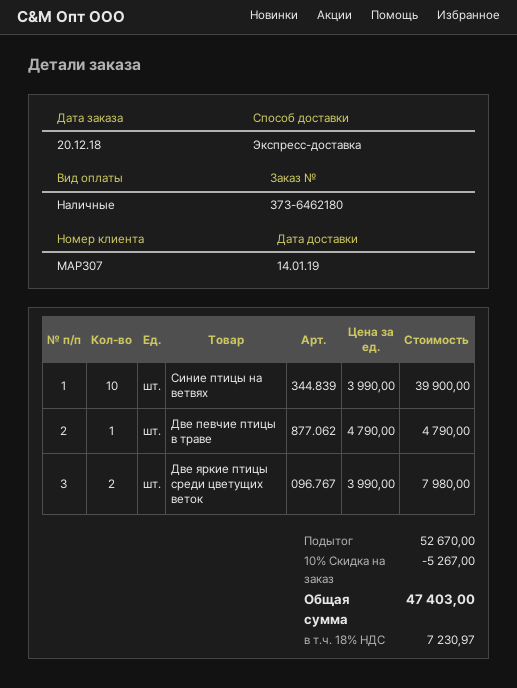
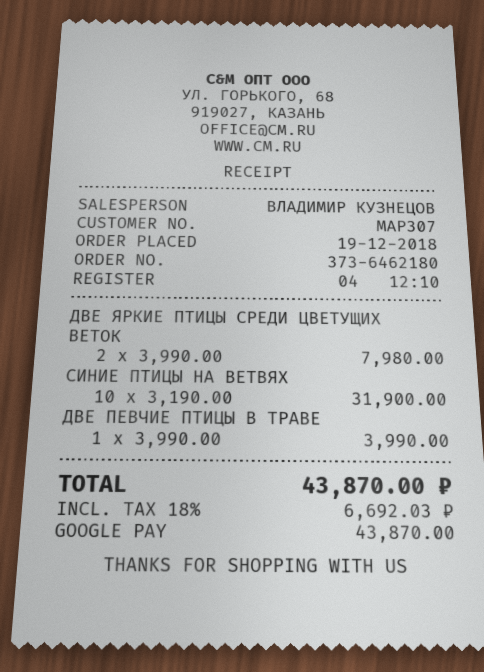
order date: 2018-12-20 -> 2018-12-19
payment method: cash -> Google Pay
Синие птицы на ветвях: 10 x 3990.00 = 39900.00 -> 10 x 3190.00 = 31900.00
Две певчие птицы в траве: 1 x 4790.00 = 4790.00 -> 1 x 3990.00 = 3990.00
discount: 10% = 5267.00 -> none
tax: 18% = 7230.97 -> 18% = 6692.03
total: 47403.00 -> 43870.00

